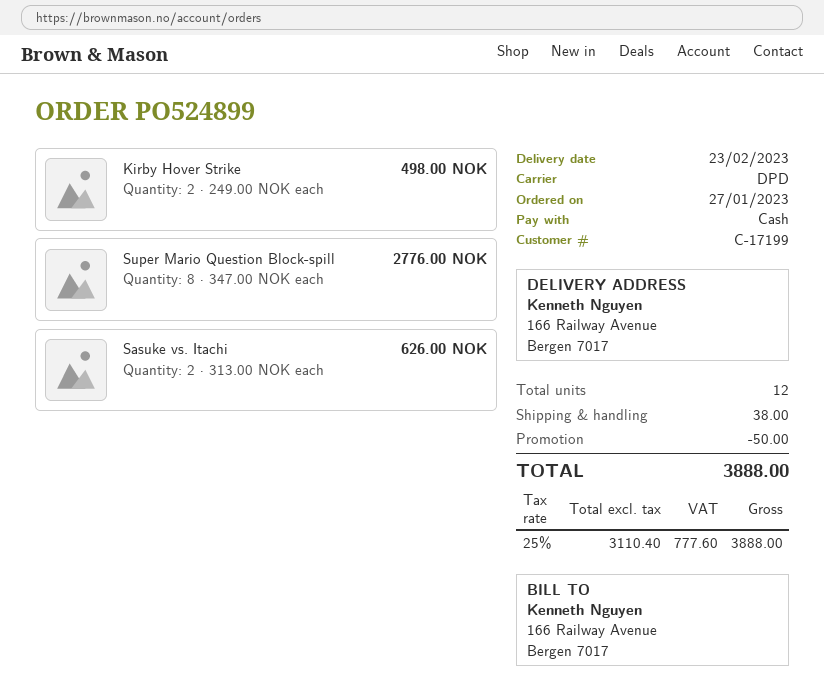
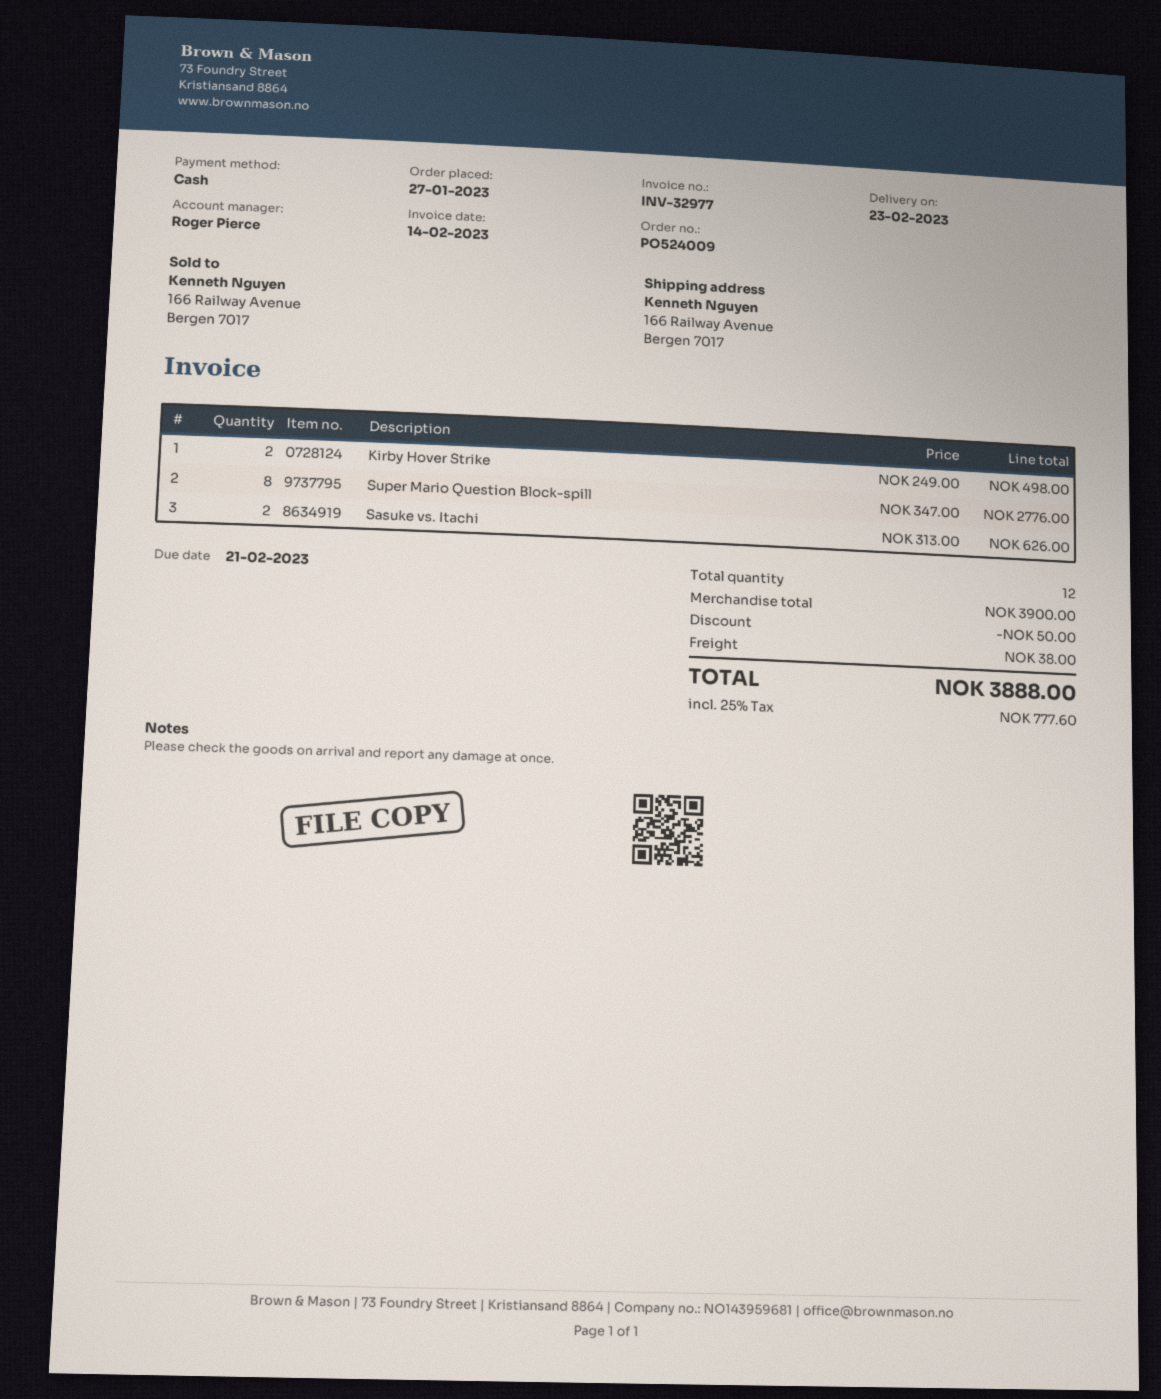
order number: PO524899 -> PO524009

